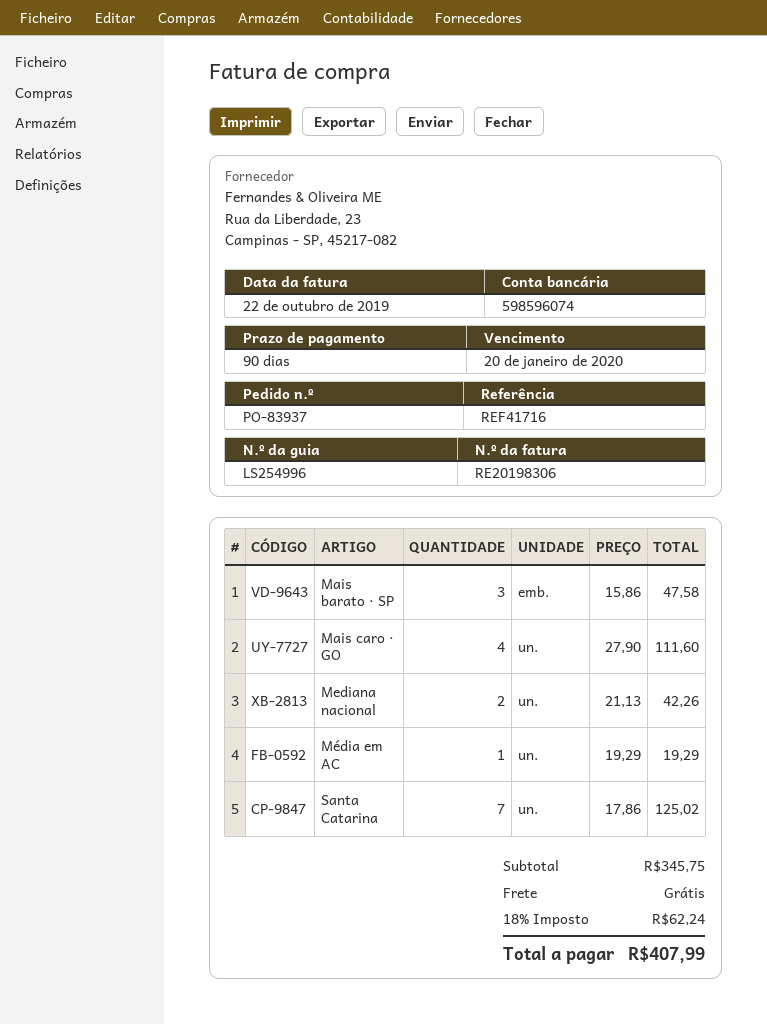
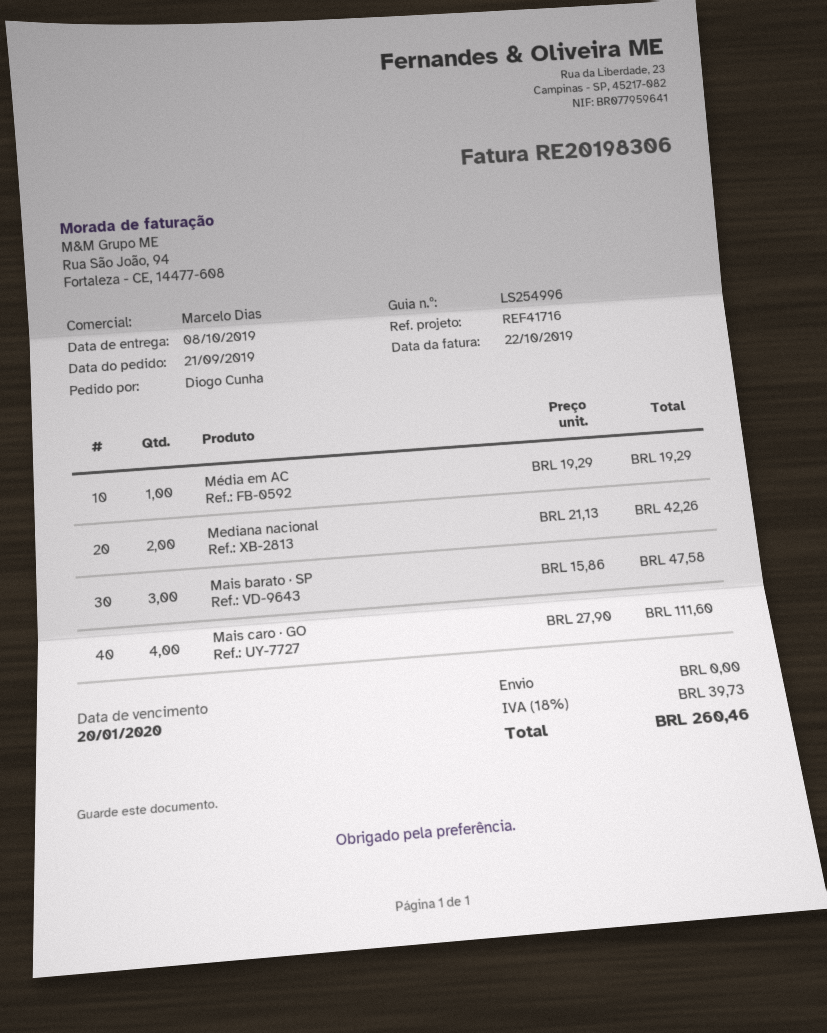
Santa Catarina: 7 x 17.86 = 125.02 -> none
tax: 18% = 62.24 -> 18% = 39.73
total: 407.99 -> 260.46

